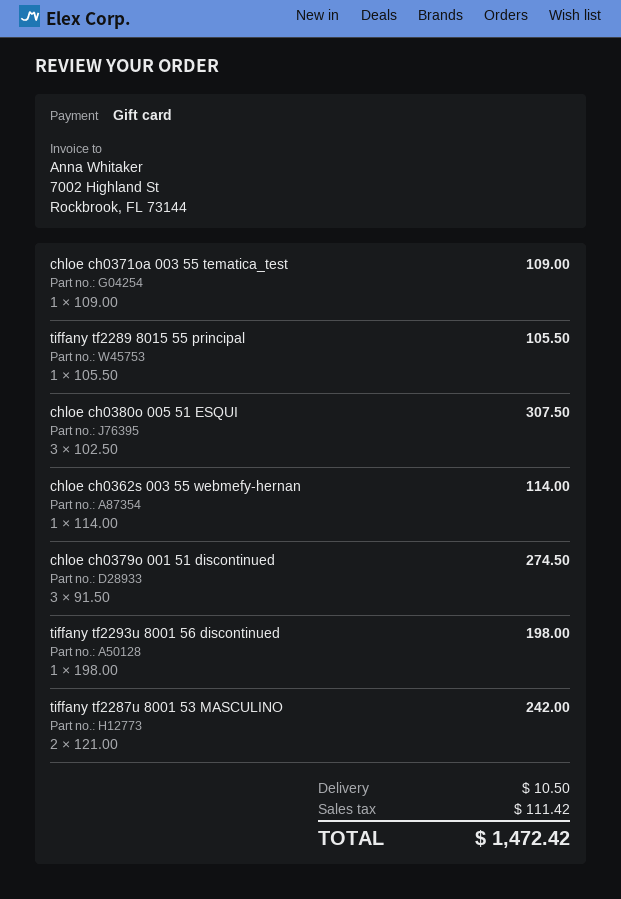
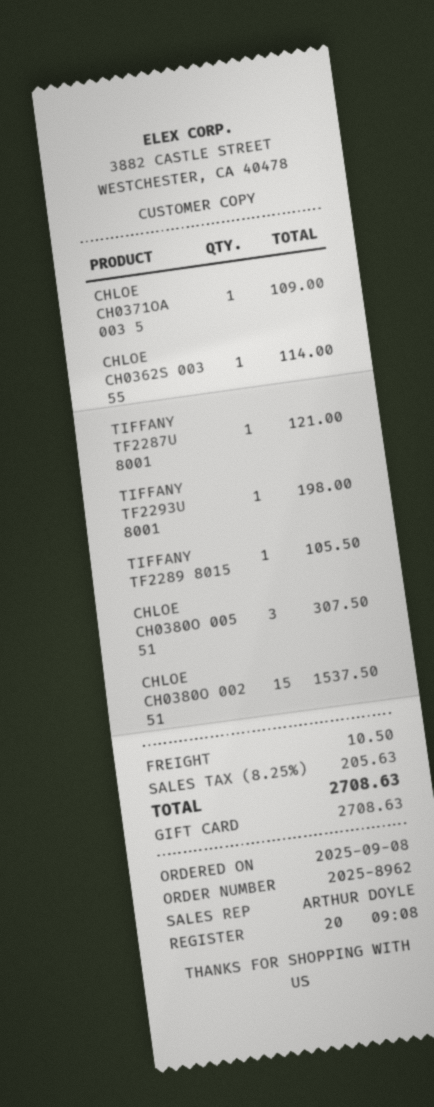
chloe ch0379o 001 51 discontinued: 3 for 274.50 -> none
tiffany tf2287u 8001 53 MASCULINO: 2 for 242.00 -> 1 for 121.00
CHLOE CH0380O 002 51: none -> 15 for 1537.50
tax: 111.42 -> 205.63
total: 1472.42 -> 2708.63

